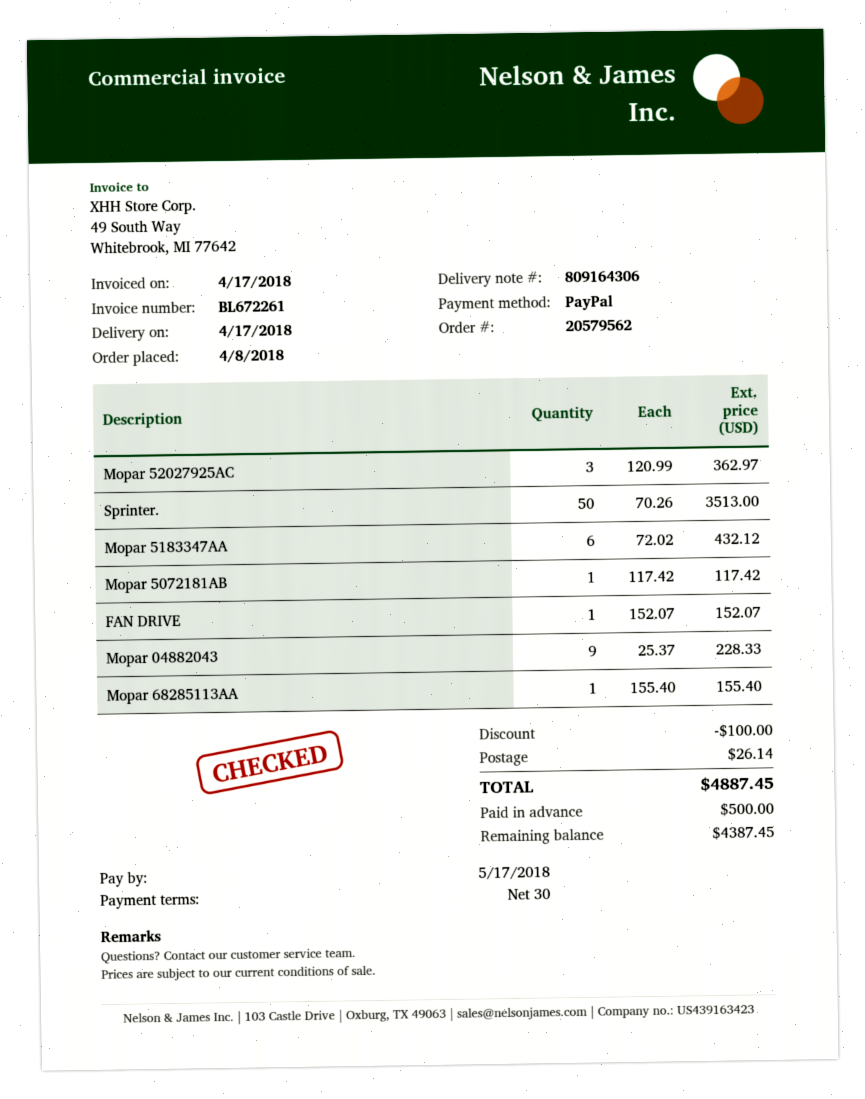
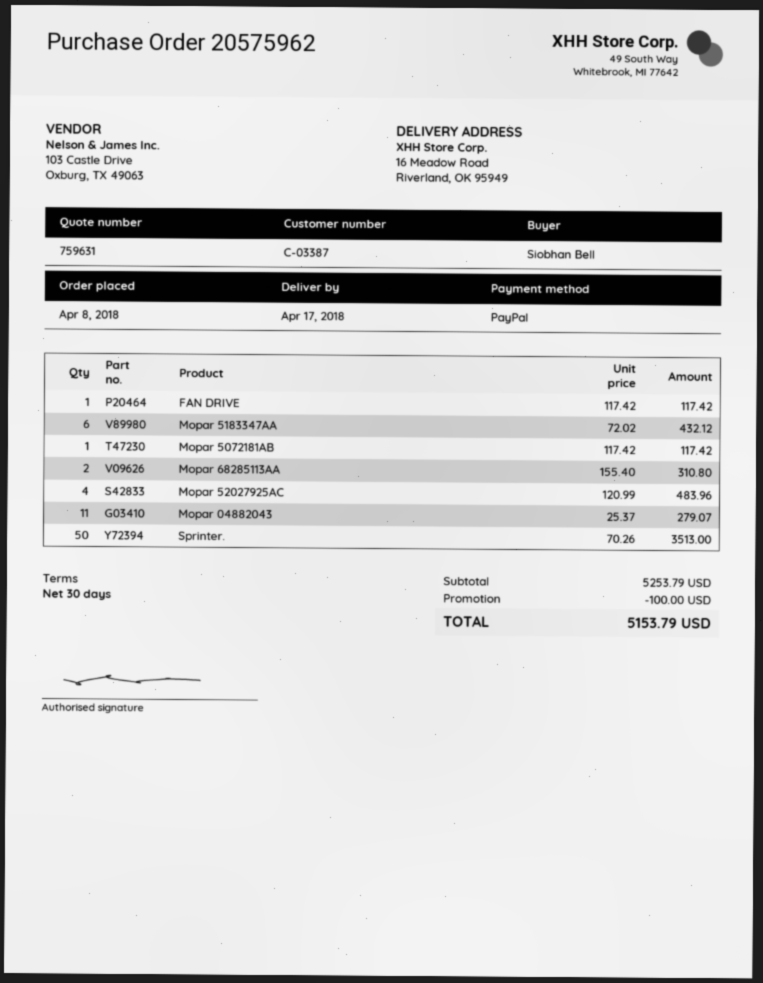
order number: 20579562 -> 20575962
Mopar 52027925AC: 3 x 120.99 = 362.97 -> 4 x 120.99 = 483.96
FAN DRIVE: 1 x 152.07 = 152.07 -> 1 x 117.42 = 117.42
Mopar 04882043: 9 x 25.37 = 228.33 -> 11 x 25.37 = 279.07
Mopar 68285113AA: 1 x 155.40 = 155.40 -> 2 x 155.40 = 310.80
shipping: 26.14 -> none
total: 4887.45 -> 5153.79

